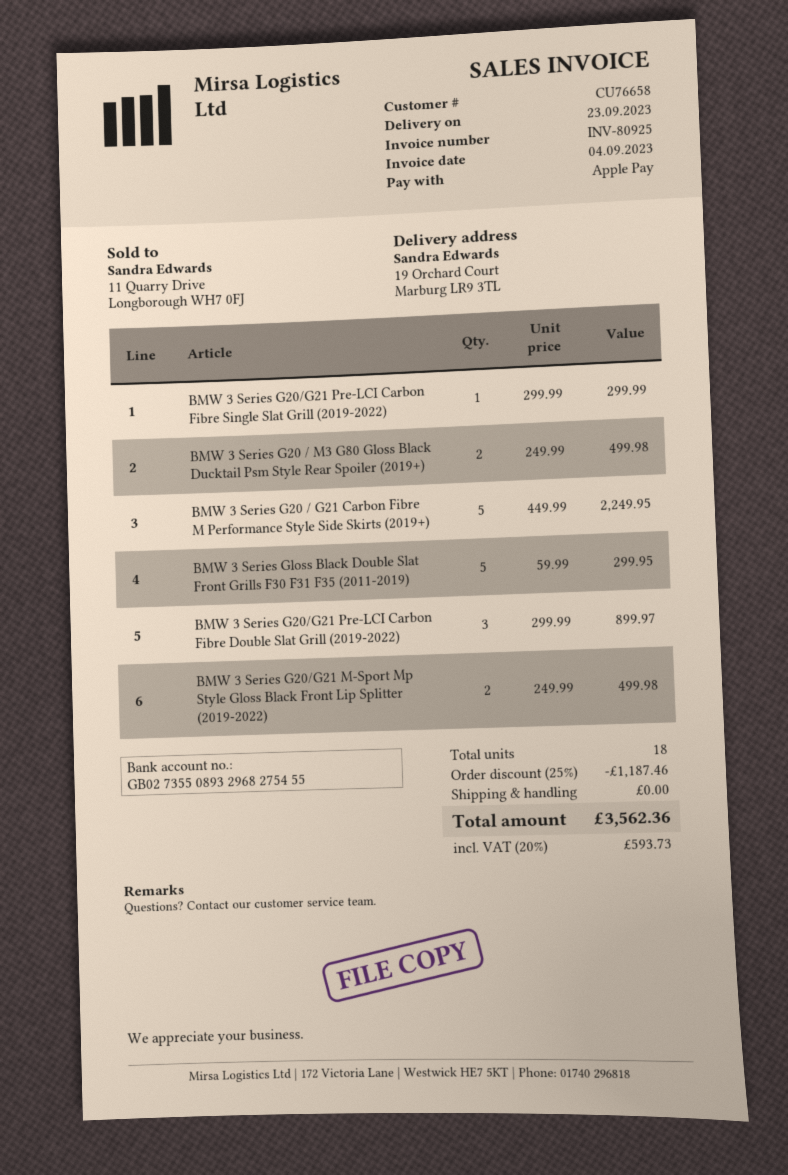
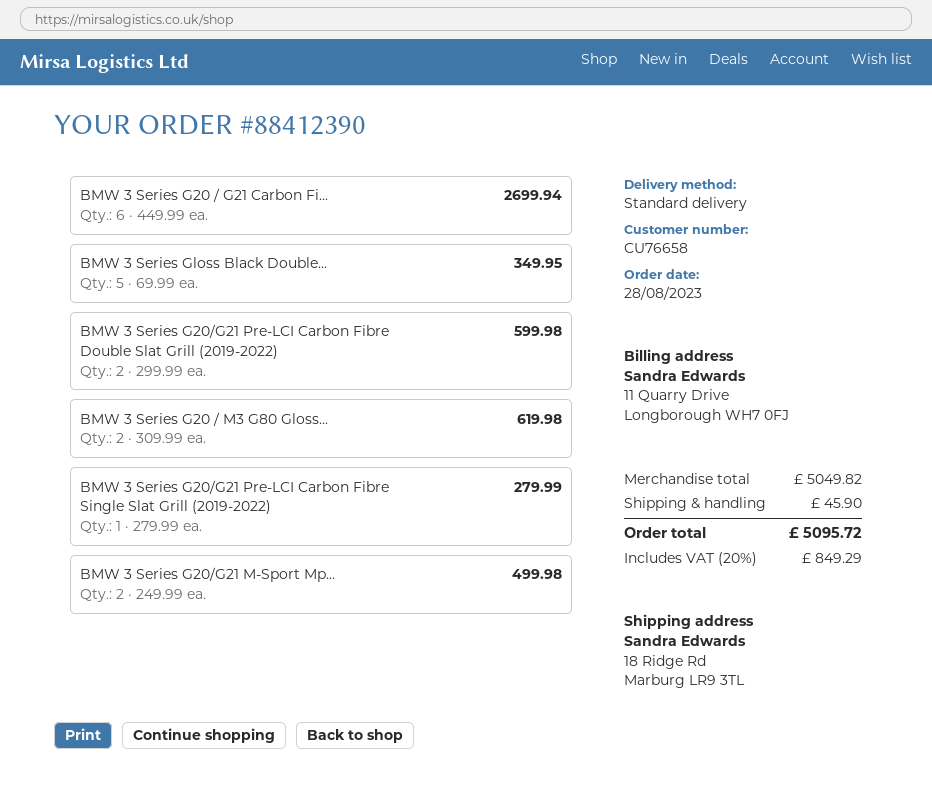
ship to: 19 Orchard Court, Marburg LR9 3TL -> 18 Ridge Rd, Marburg LR9 3TL
BMW 3 Series G20/G21 Pre-LCI Carbon Fibre Single Slat Grill (2019-2022): 1 x 299.99 = 299.99 -> 1 x 279.99 = 279.99
BMW 3 Series G20 / M3 G80 Gloss Black Ducktail Psm Style Rear Spoiler (2019+): 2 x 249.99 = 499.98 -> 2 x 309.99 = 619.98
BMW 3 Series G20 / G21 Carbon Fibre M Performance Style Side Skirts (2019+): 5 x 449.99 = 2249.95 -> 6 x 449.99 = 2699.94
BMW 3 Series Gloss Black Double Slat Front Grills F30 F31 F35 (2011-2019): 5 x 59.99 = 299.95 -> 5 x 69.99 = 349.95
BMW 3 Series G20/G21 Pre-LCI Carbon Fibre Double Slat Grill (2019-2022): 3 x 299.99 = 899.97 -> 2 x 299.99 = 599.98
discount: 25% = 1187.46 -> none
shipping: 0.00 -> 45.90
tax: 20% = 593.73 -> 20% = 849.29
total: 3562.36 -> 5095.72

